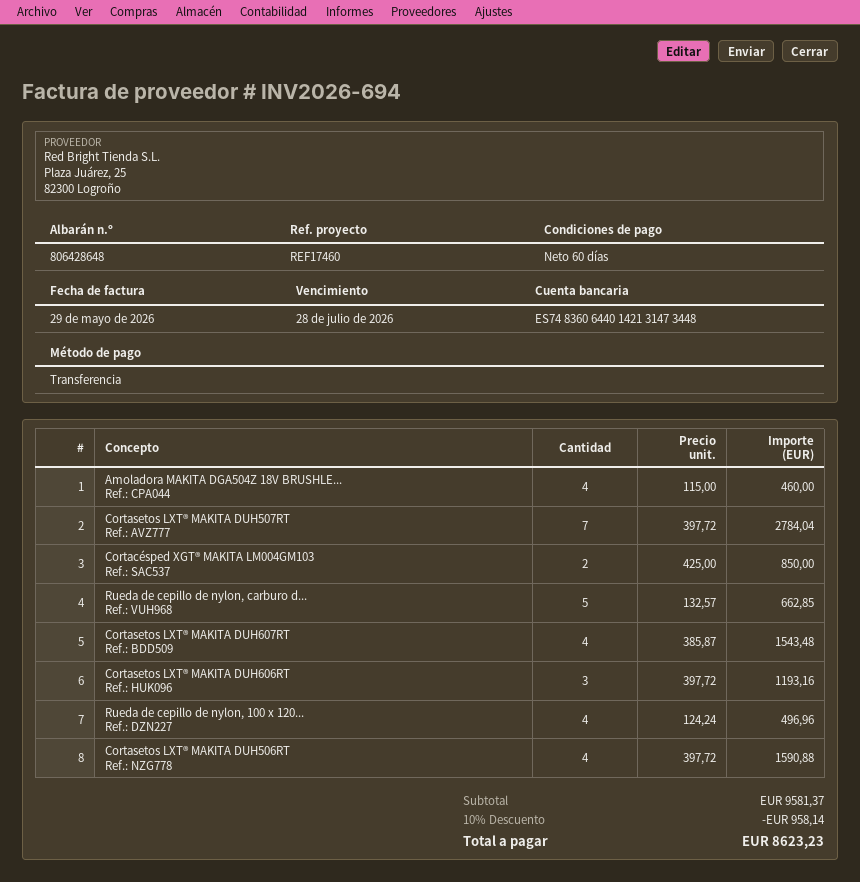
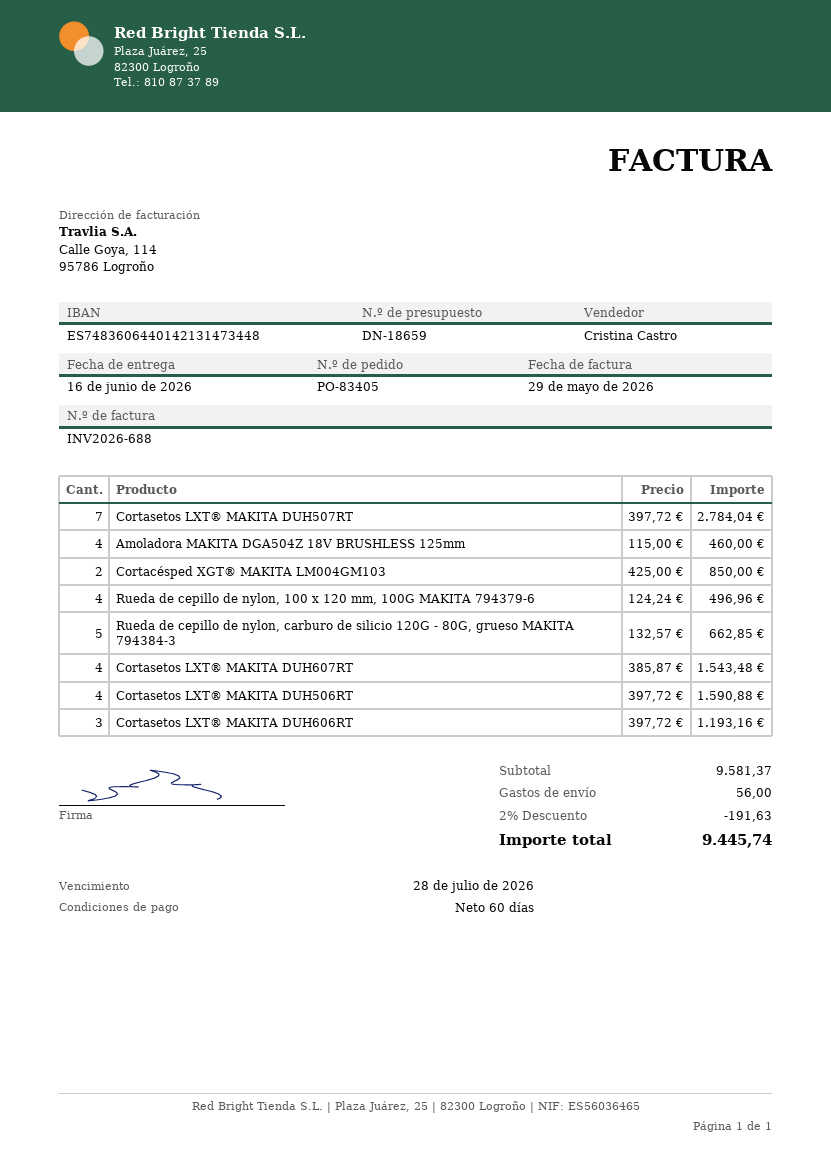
invoice number: INV2026-694 -> INV2026-688
discount: 10% = 958.14 -> 2% = 191.63
shipping: none -> 56.00
total: 8623.23 -> 9445.74

